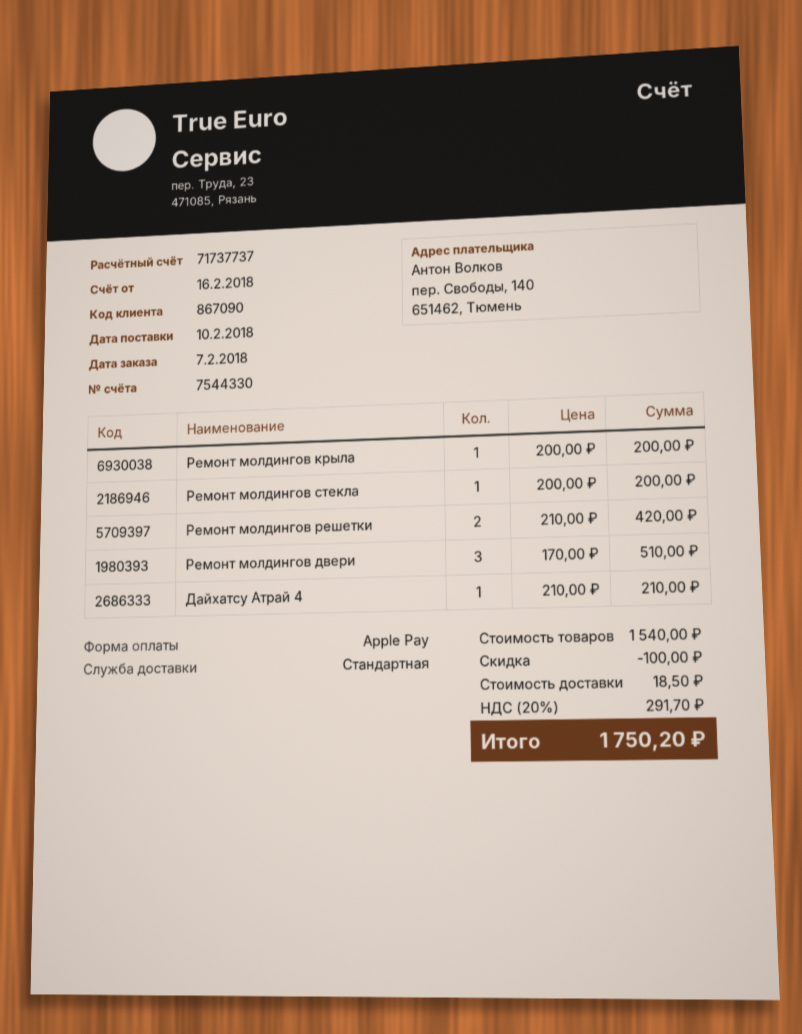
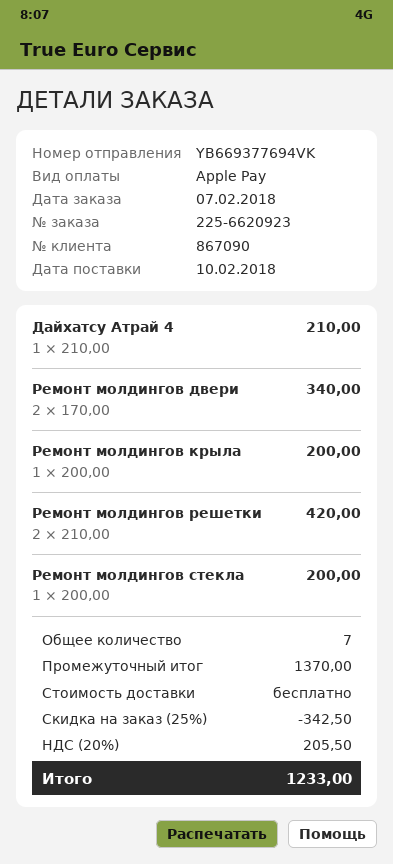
Ремонт молдингов двери: 3 x 170.00 = 510.00 -> 2 x 170.00 = 340.00
subtotal: 1540.00 -> 1370.00
discount: 100.00 -> 342.50
shipping: 18.50 -> 0.00
tax: 20% = 291.70 -> 20% = 205.50
total: 1750.20 -> 1233.00

